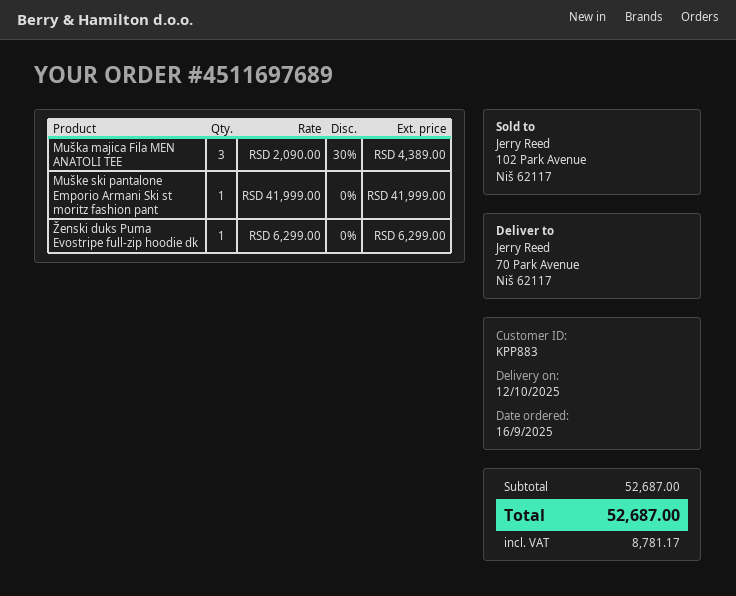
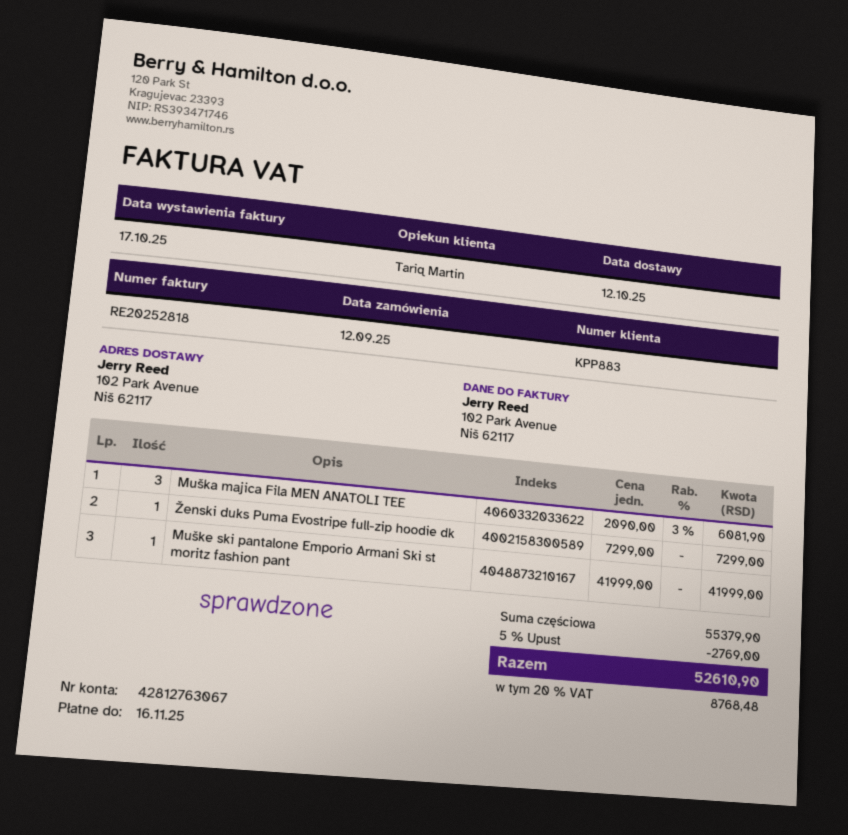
order date: 2025-09-16 -> 2025-09-12
ship to: 70 Park Avenue, Niš 62117 -> 102 Park Avenue, Niš 62117
Muška majica Fila MEN ANATOLI TEE: 3 x 2090.00 - 30% = 4389.00 -> 3 x 2090.00 - 3% = 6081.90
Ženski duks Puma Evostripe full-zip hoodie dk: 1 x 6299.00 = 6299.00 -> 1 x 7299.00 = 7299.00
subtotal: 52687.00 -> 55379.90
discount: none -> 5% = 2769.00
tax: 8781.17 -> 8768.48
total: 52687.00 -> 52610.90

